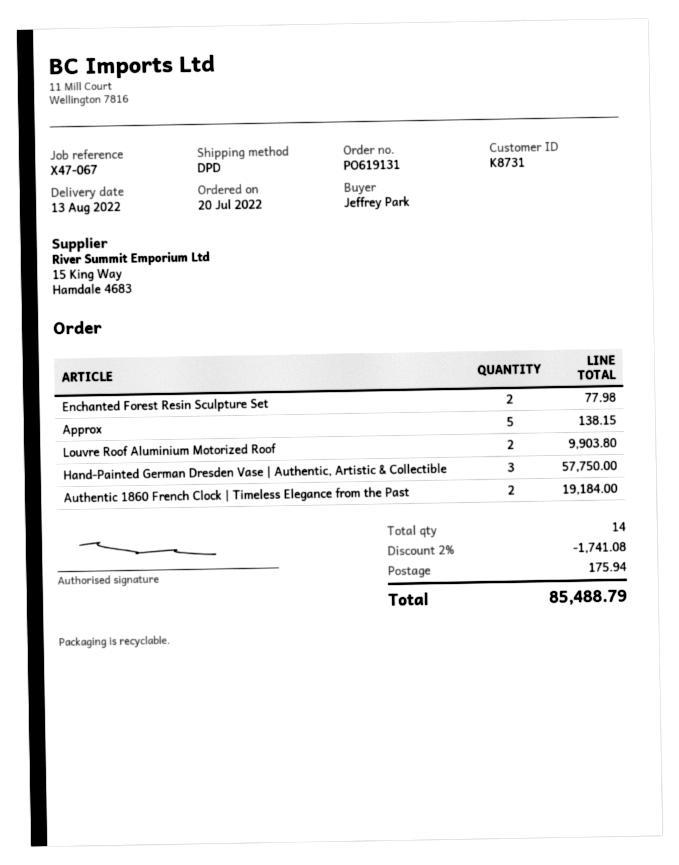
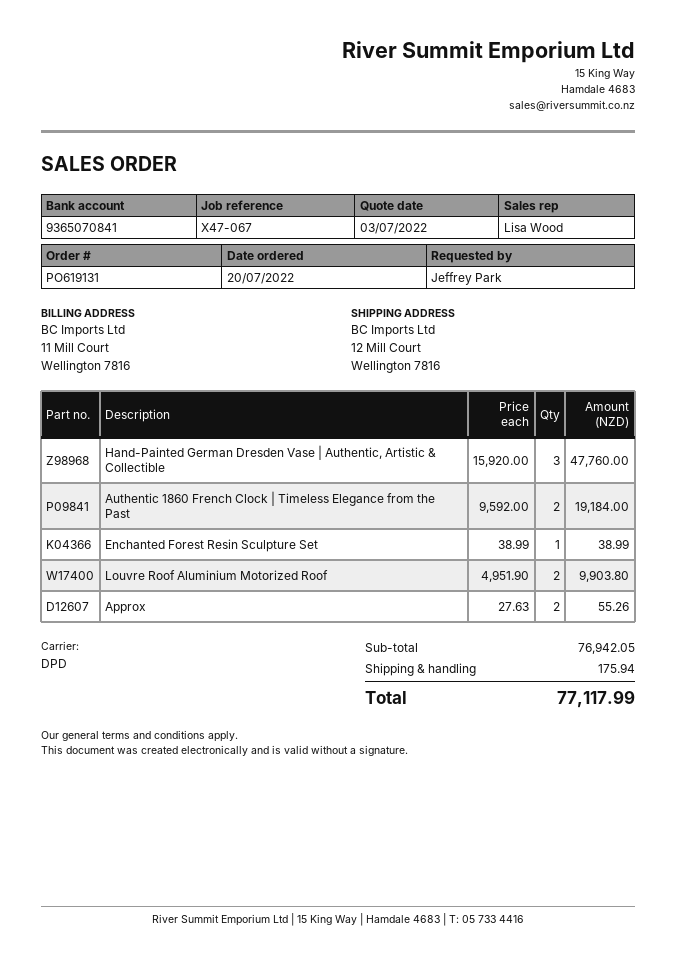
Enchanted Forest Resin Sculpture Set: 2 for 77.98 -> 1 for 38.99
Approx: 5 for 138.15 -> 2 for 55.26
Hand-Painted German Dresden Vase | Authentic, Artistic & Collectible: 3 for 57750.00 -> 3 for 47760.00
discount: 2% = 1741.08 -> none
total: 85488.79 -> 77117.99

